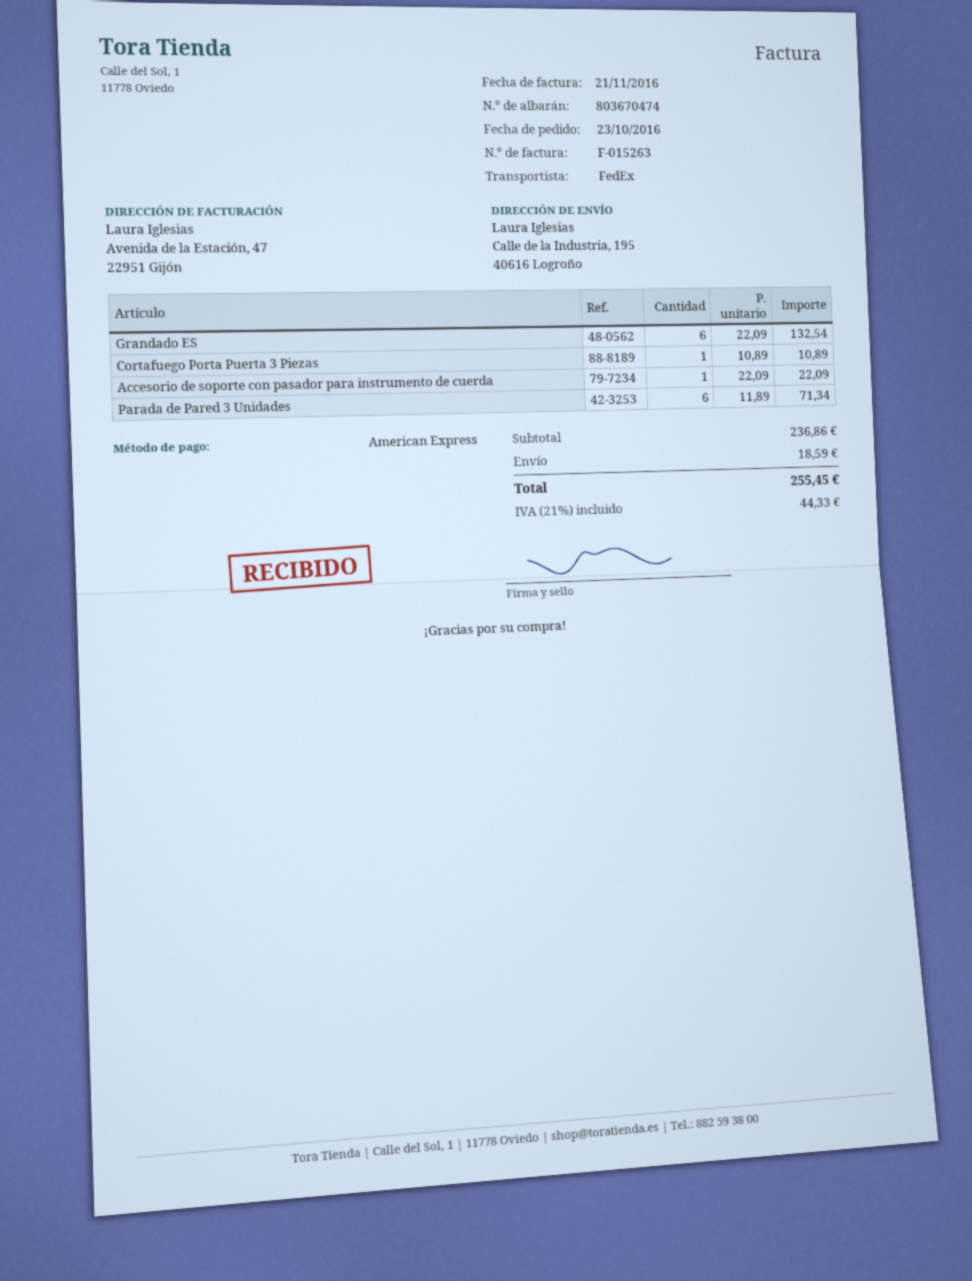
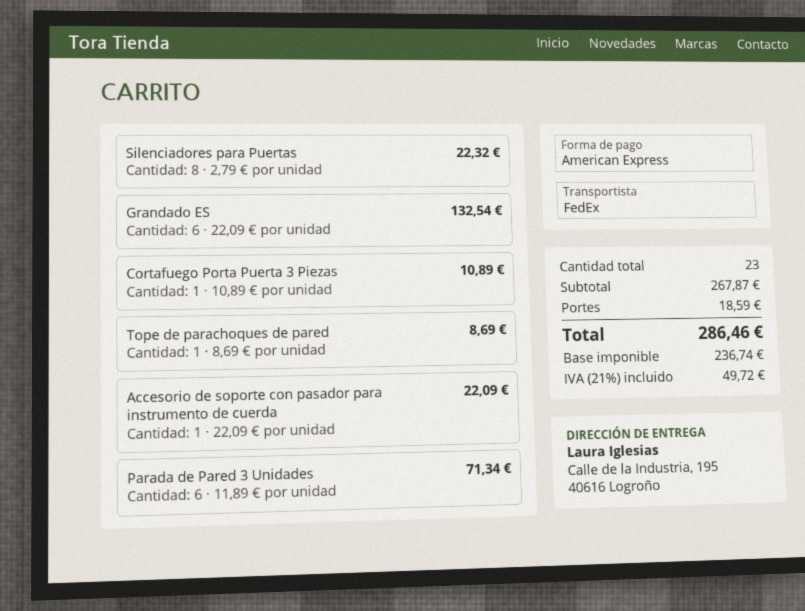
Silenciadores para Puertas: none -> 8 x 2.79 = 22.32
Tope de parachoques de pared: none -> 1 x 8.69 = 8.69
subtotal: 236.86 -> 267.87
tax: 21% = 44.33 -> 21% = 49.72
total: 255.45 -> 286.46

